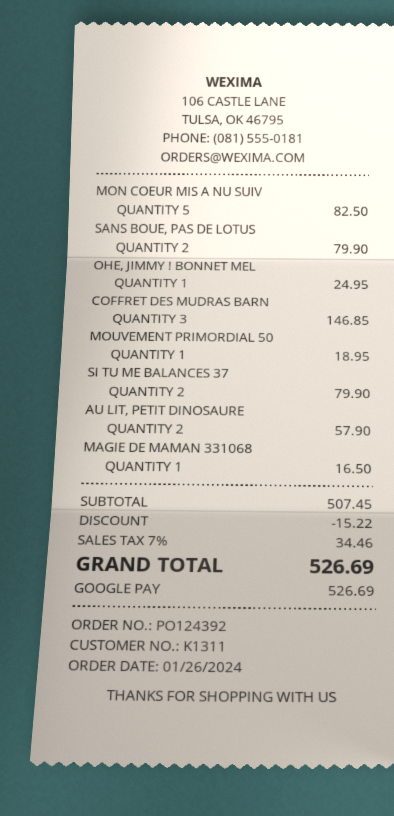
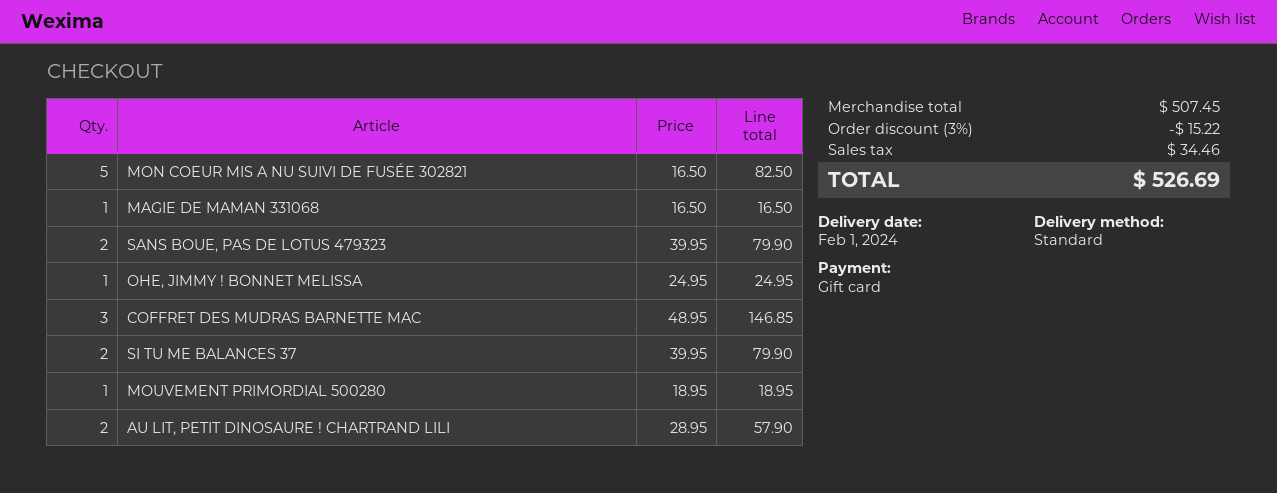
payment method: Google Pay -> gift card

